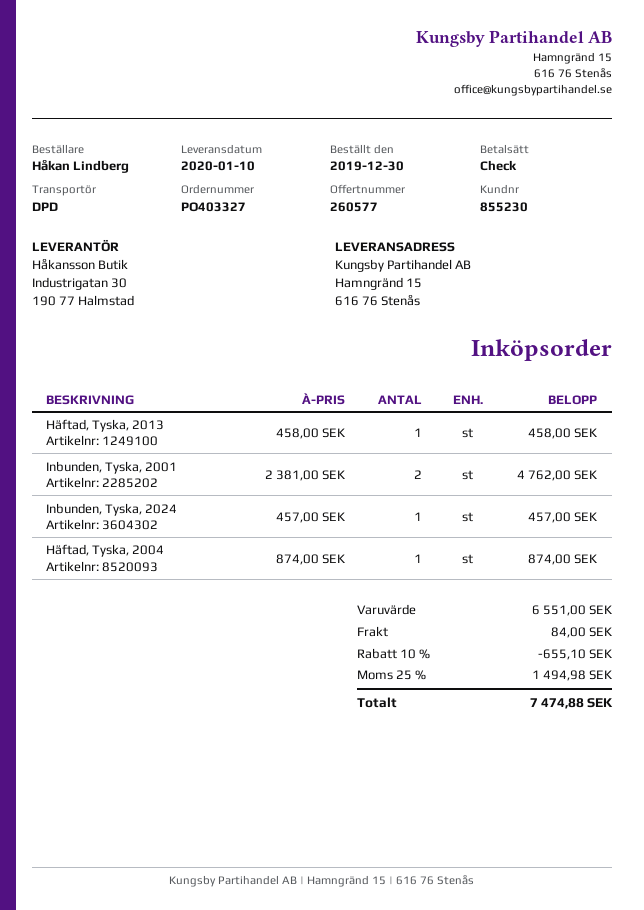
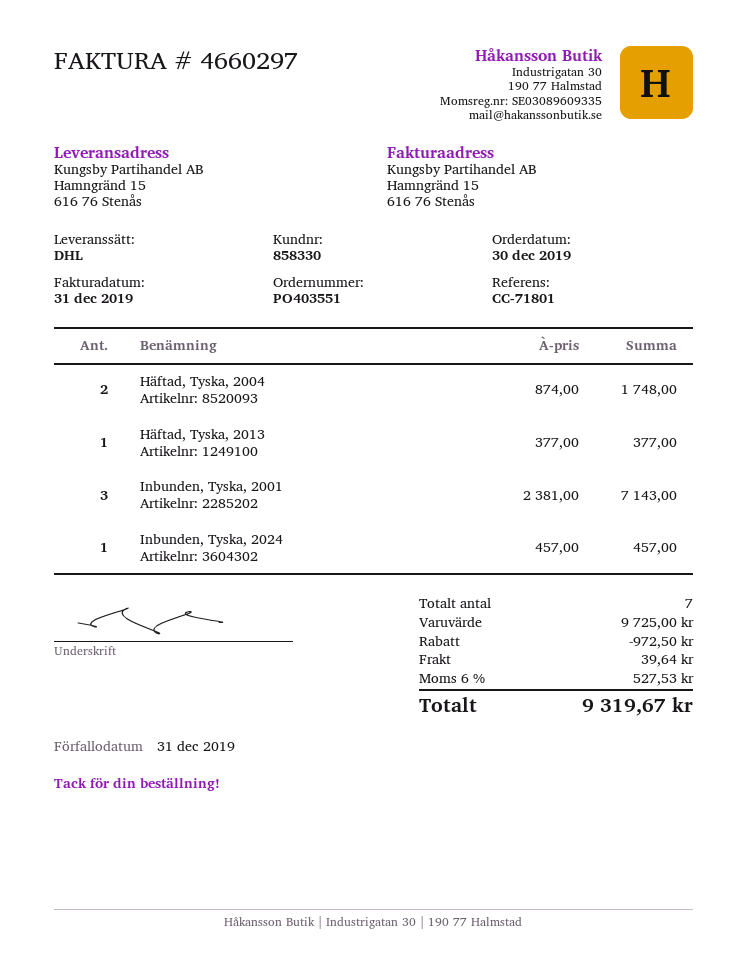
order number: PO403327 -> PO403551
customer number: 855230 -> 858330
shipping method: DPD -> DHL
Häftad, Tyska, 2013: 1 x 458.00 = 458.00 -> 1 x 377.00 = 377.00
Inbunden, Tyska, 2001: 2 x 2381.00 = 4762.00 -> 3 x 2381.00 = 7143.00
Häftad, Tyska, 2004: 1 x 874.00 = 874.00 -> 2 x 874.00 = 1748.00
subtotal: 6551.00 -> 9725.00
discount: 655.10 -> 972.50
shipping: 84.00 -> 39.64
tax: 25% = 1494.98 -> 6% = 527.53
total: 7474.88 -> 9319.67

